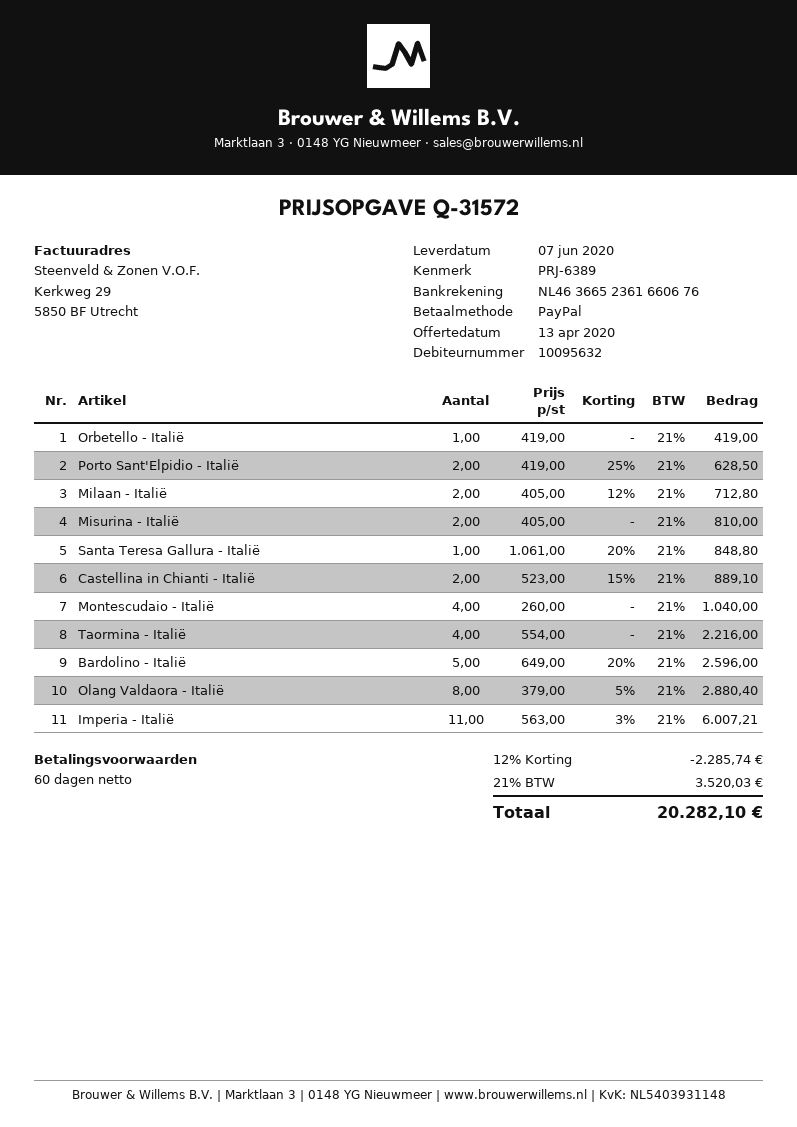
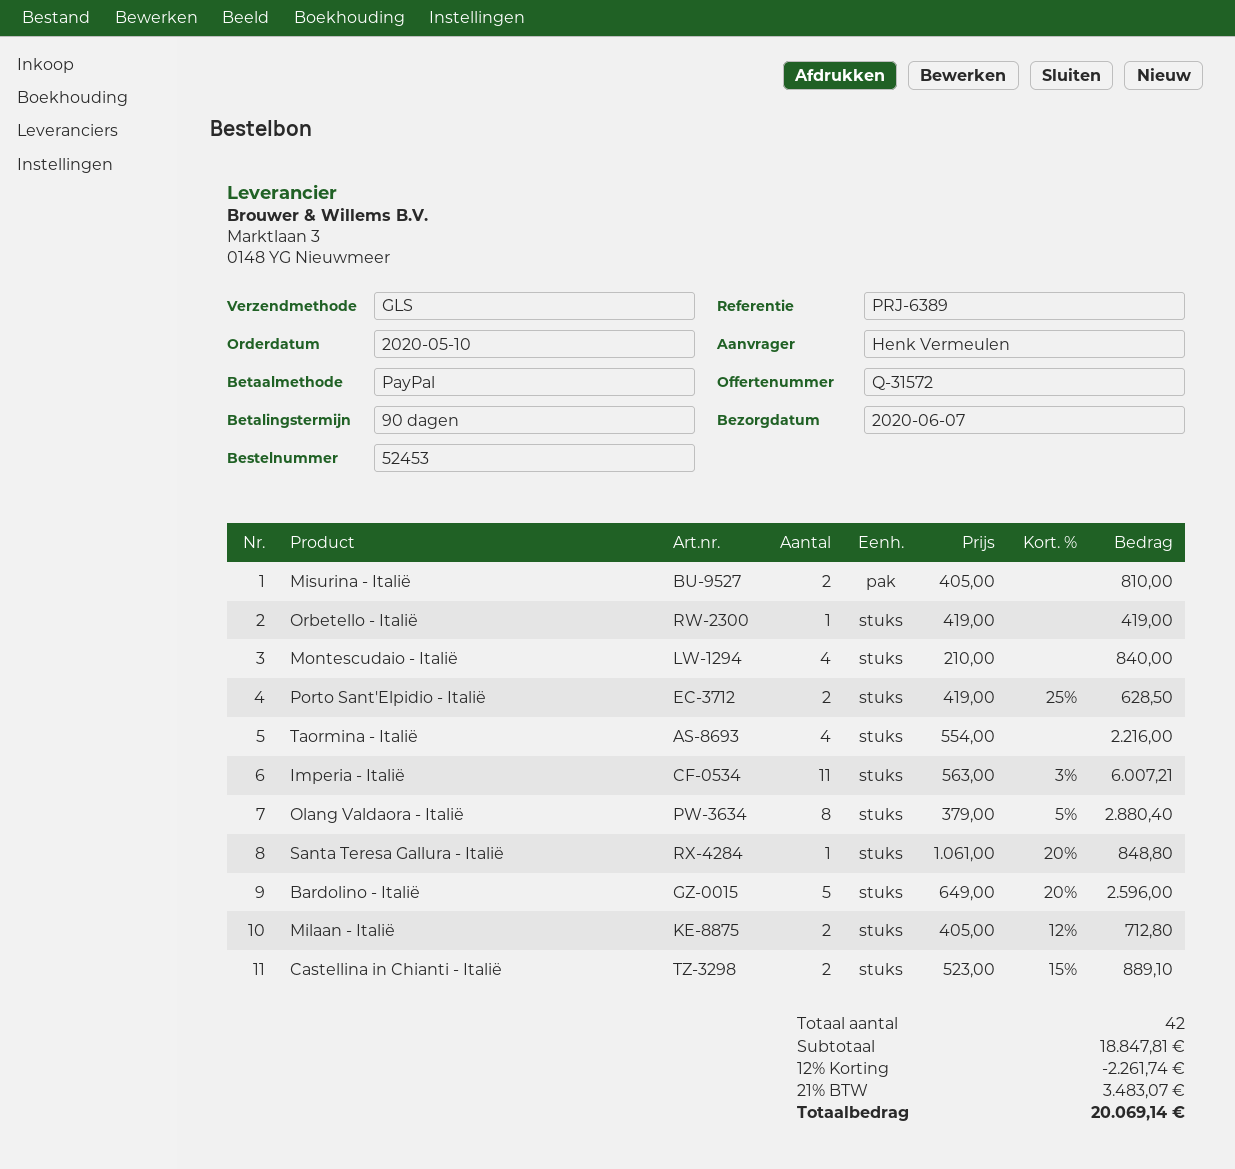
payment terms: 60 days -> 90 days
Montescudaio - Italië: 4 x 260.00 = 1040.00 -> 4 x 210.00 = 840.00
discount: 12% = 2285.74 -> 12% = 2261.74
tax: 21% = 3520.03 -> 21% = 3483.07
total: 20282.10 -> 20069.14

